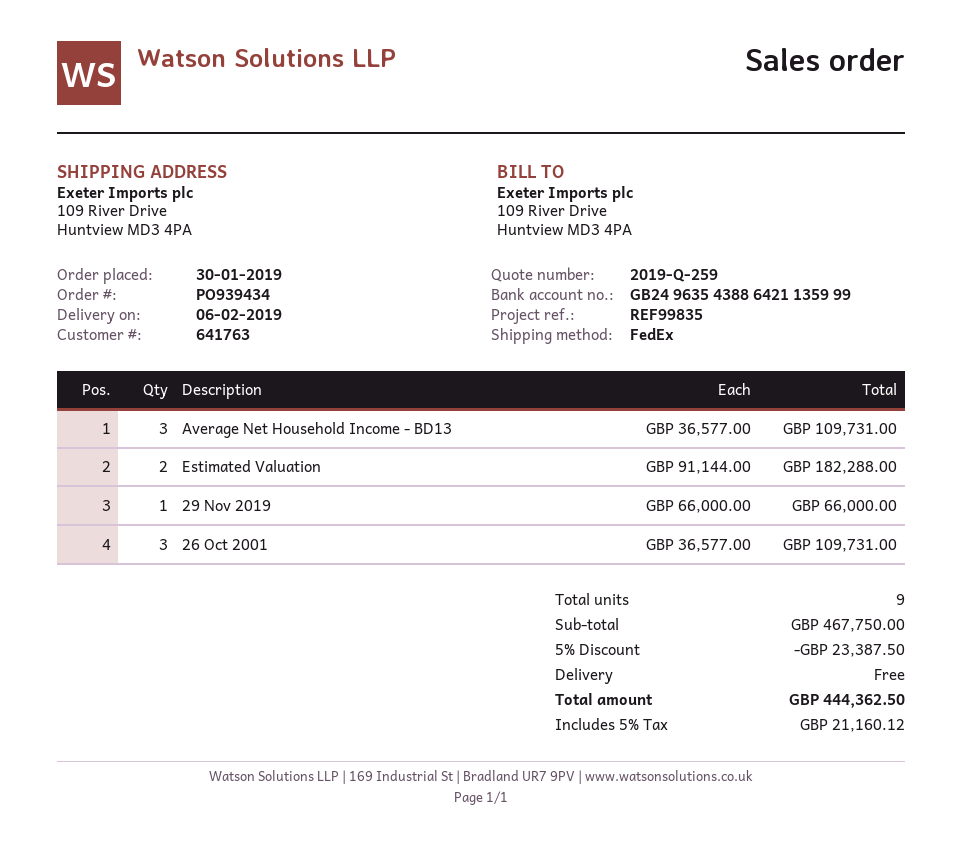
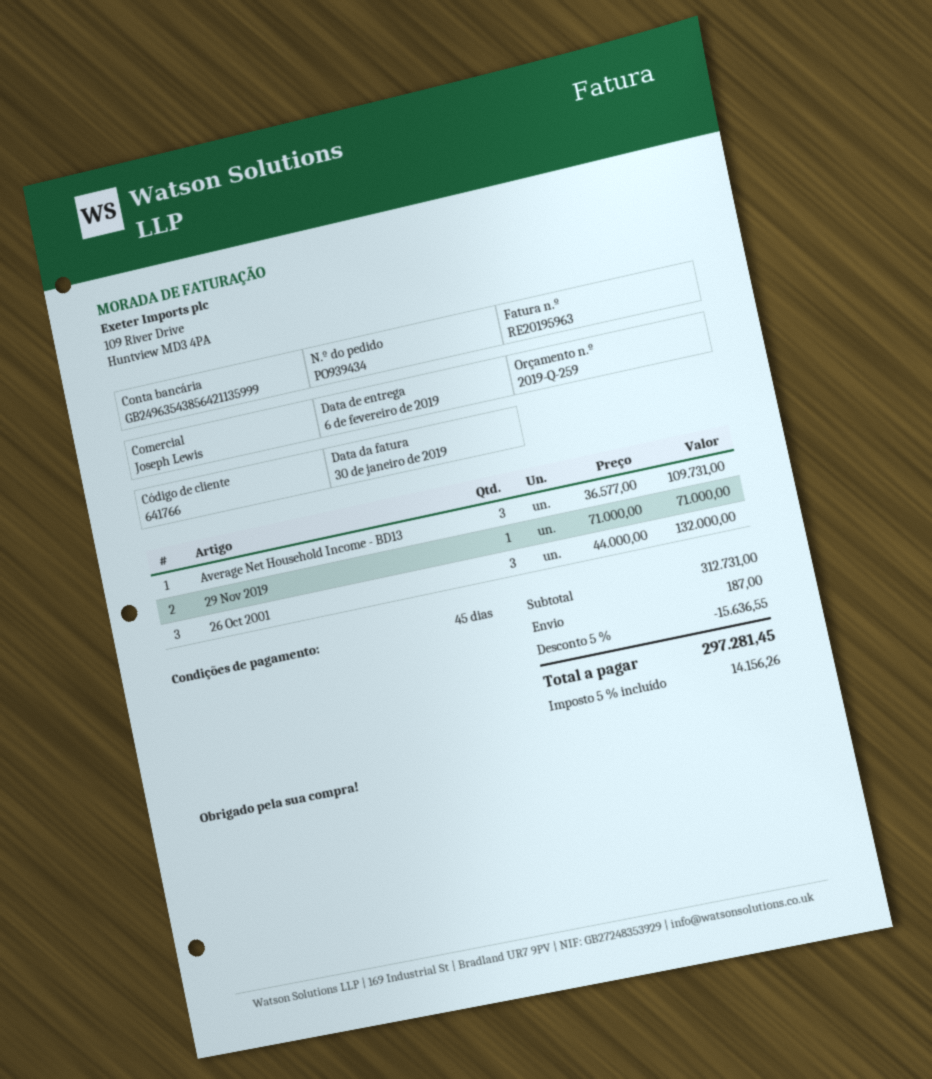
customer number: 641763 -> 641766
bank account: GB24963543886421135999 -> GB24963543856421135999
Estimated Valuation: 2 x 91144.00 = 182288.00 -> none
29 Nov 2019: 1 x 66000.00 = 66000.00 -> 1 x 71000.00 = 71000.00
26 Oct 2001: 3 x 36577.00 = 109731.00 -> 3 x 44000.00 = 132000.00
subtotal: 467750.00 -> 312731.00
discount: 5% = 23387.50 -> 5% = 15636.55
shipping: 0.00 -> 187.00
tax: 5% = 21160.12 -> 5% = 14156.26
total: 444362.50 -> 297281.45

